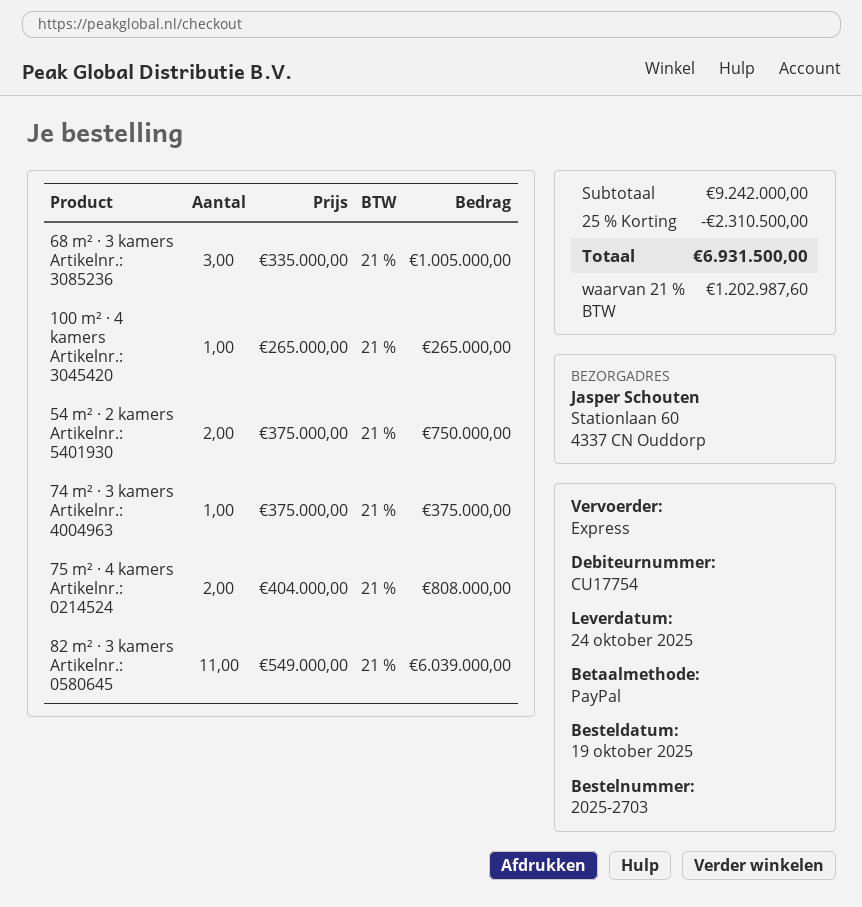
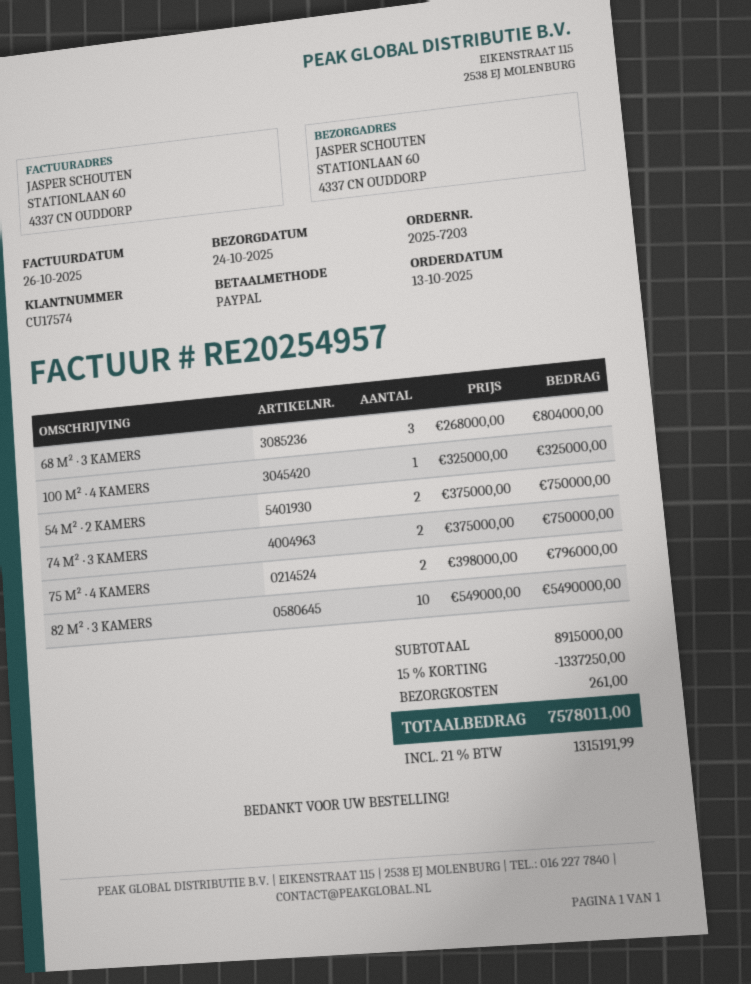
order number: 2025-2703 -> 2025-7203
order date: 2025-10-19 -> 2025-10-13
customer number: CU17754 -> CU17574
68 m² · 3 kamers: 3 x 335000.00 = 1005000.00 -> 3 x 268000.00 = 804000.00
100 m² · 4 kamers: 1 x 265000.00 = 265000.00 -> 1 x 325000.00 = 325000.00
74 m² · 3 kamers: 1 x 375000.00 = 375000.00 -> 2 x 375000.00 = 750000.00
75 m² · 4 kamers: 2 x 404000.00 = 808000.00 -> 2 x 398000.00 = 796000.00
82 m² · 3 kamers: 11 x 549000.00 = 6039000.00 -> 10 x 549000.00 = 5490000.00
subtotal: 9242000.00 -> 8915000.00
discount: 25% = 2310500.00 -> 15% = 1337250.00
shipping: none -> 261.00
tax: 21% = 1202987.60 -> 21% = 1315191.99
total: 6931500.00 -> 7578011.00

